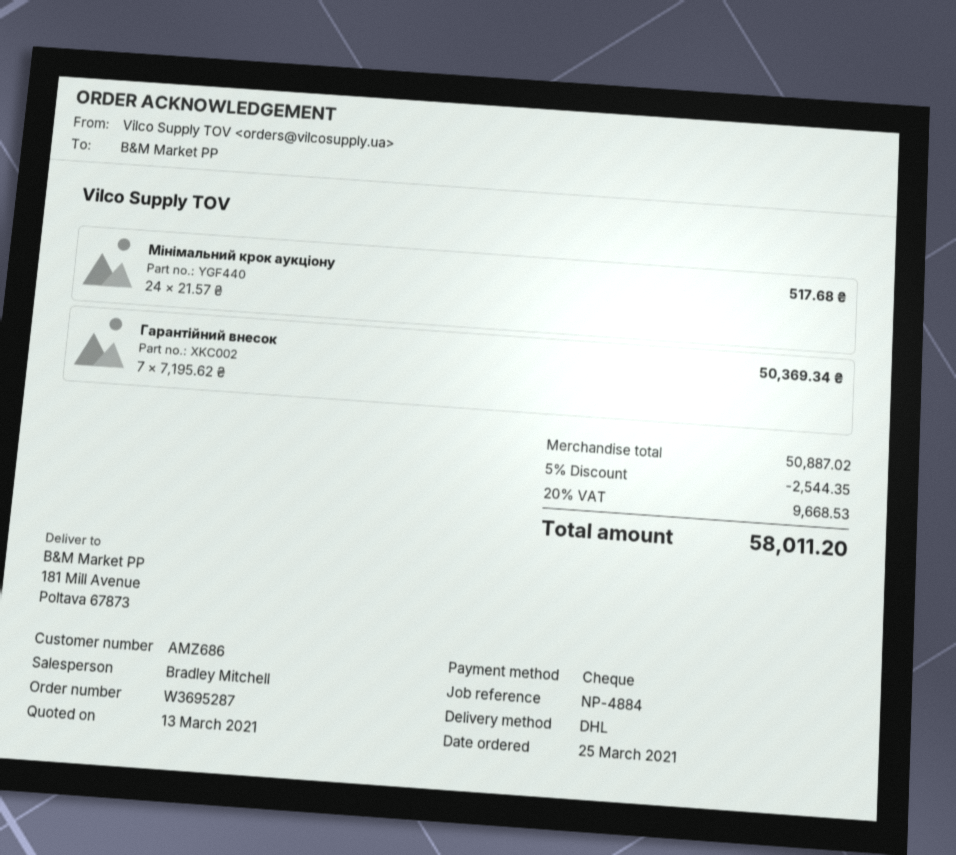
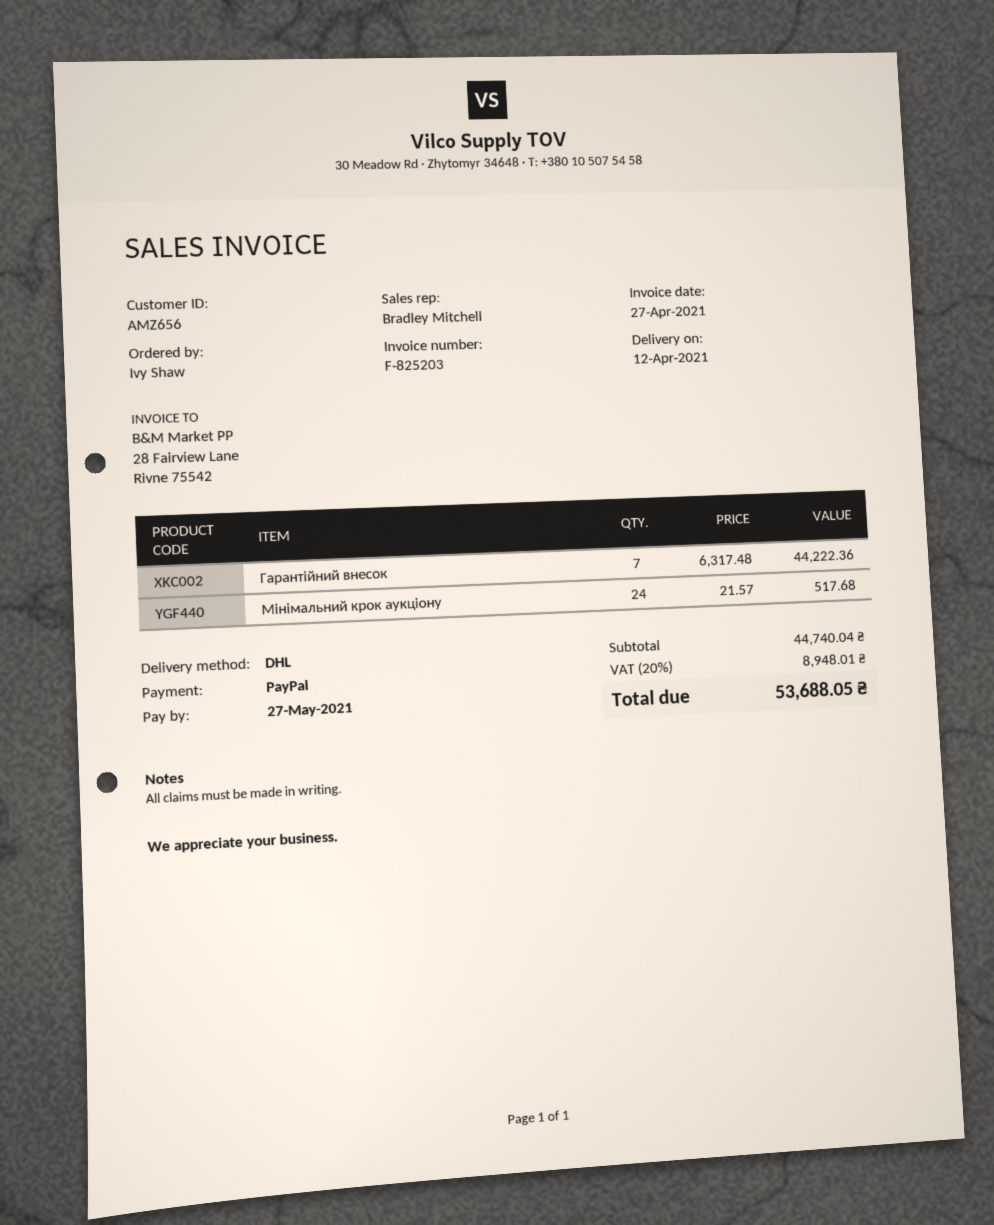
customer number: AMZ686 -> AMZ656
payment method: cheque -> PayPal
Гарантійний внесок: 7 x 7195.62 = 50369.34 -> 7 x 6317.48 = 44222.36
subtotal: 50887.02 -> 44740.04
discount: 5% = 2544.35 -> none
tax: 20% = 9668.53 -> 20% = 8948.01
total: 58011.20 -> 53688.05

